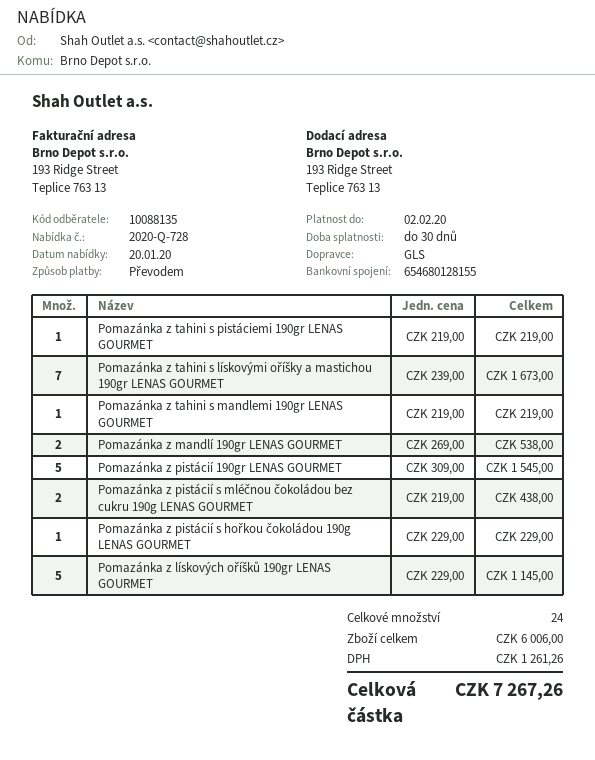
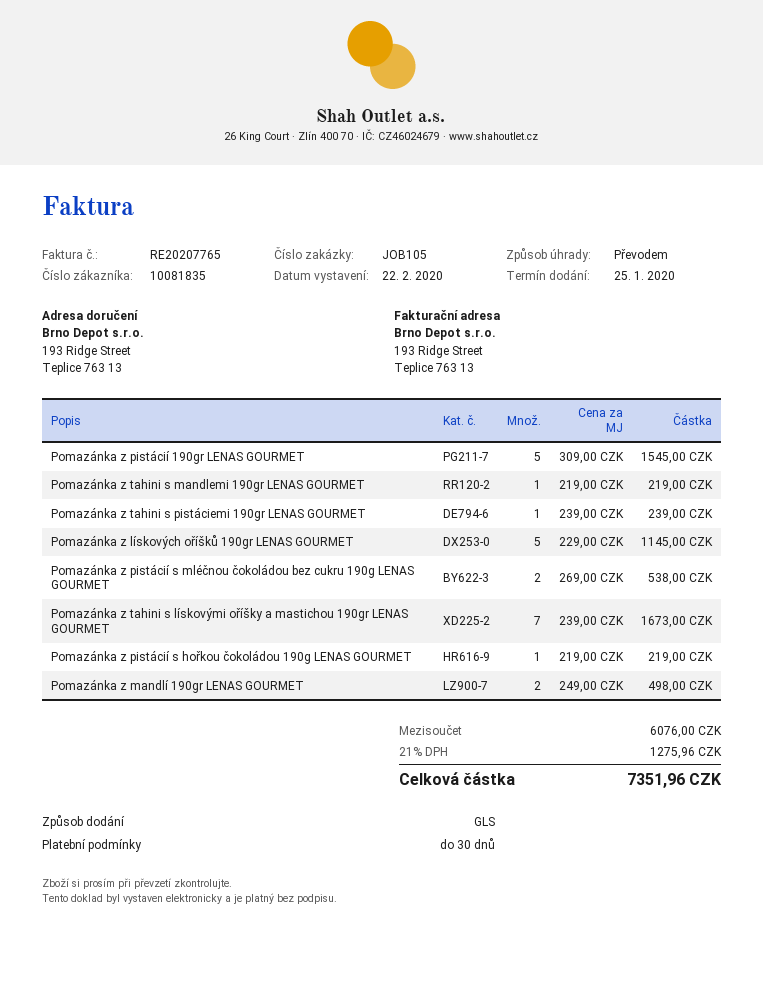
customer number: 10088135 -> 10081835
Pomazánka z tahini s pistáciemi 190gr LENAS GOURMET: 1 x 219.00 = 219.00 -> 1 x 239.00 = 239.00
Pomazánka z mandlí 190gr LENAS GOURMET: 2 x 269.00 = 538.00 -> 2 x 249.00 = 498.00
Pomazánka z pistácií s mléčnou čokoládou bez cukru 190g LENAS GOURMET: 2 x 219.00 = 438.00 -> 2 x 269.00 = 538.00
Pomazánka z pistácií s hořkou čokoládou 190g LENAS GOURMET: 1 x 229.00 = 229.00 -> 1 x 219.00 = 219.00
subtotal: 6006.00 -> 6076.00
tax: 1261.26 -> 1275.96
total: 7267.26 -> 7351.96

